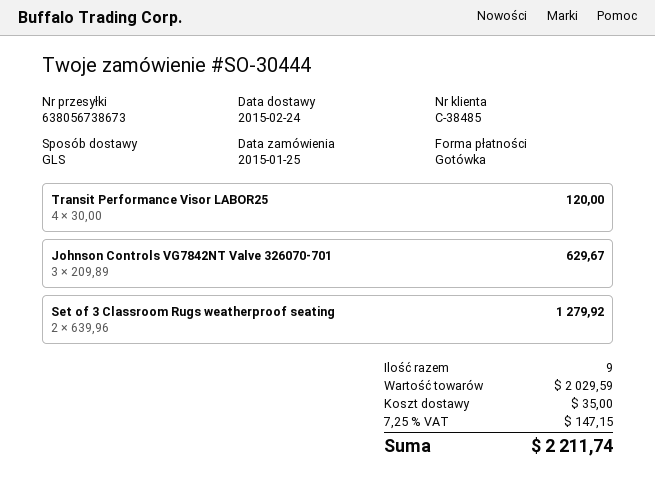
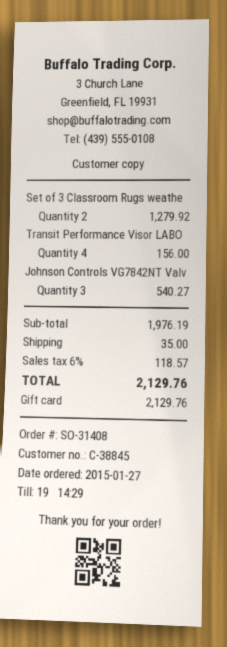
order number: SO-30444 -> SO-31408
order date: 2015-01-25 -> 2015-01-27
customer number: C-38485 -> C-38845
payment method: cash -> gift card
Transit Performance Visor LABOR25: 4 for 120.00 -> 4 for 156.00
Johnson Controls VG7842NT Valve 326070-701: 3 for 629.67 -> 3 for 540.27
subtotal: 2029.59 -> 1976.19
tax: 7.25% = 147.15 -> 6% = 118.57
total: 2211.74 -> 2129.76

